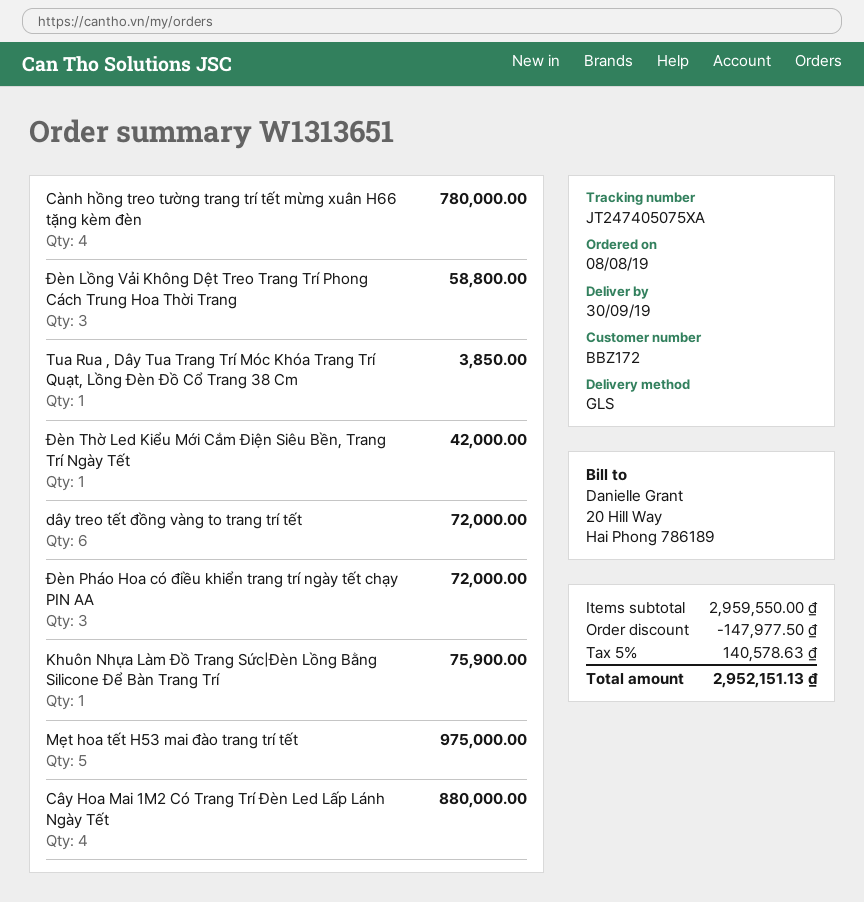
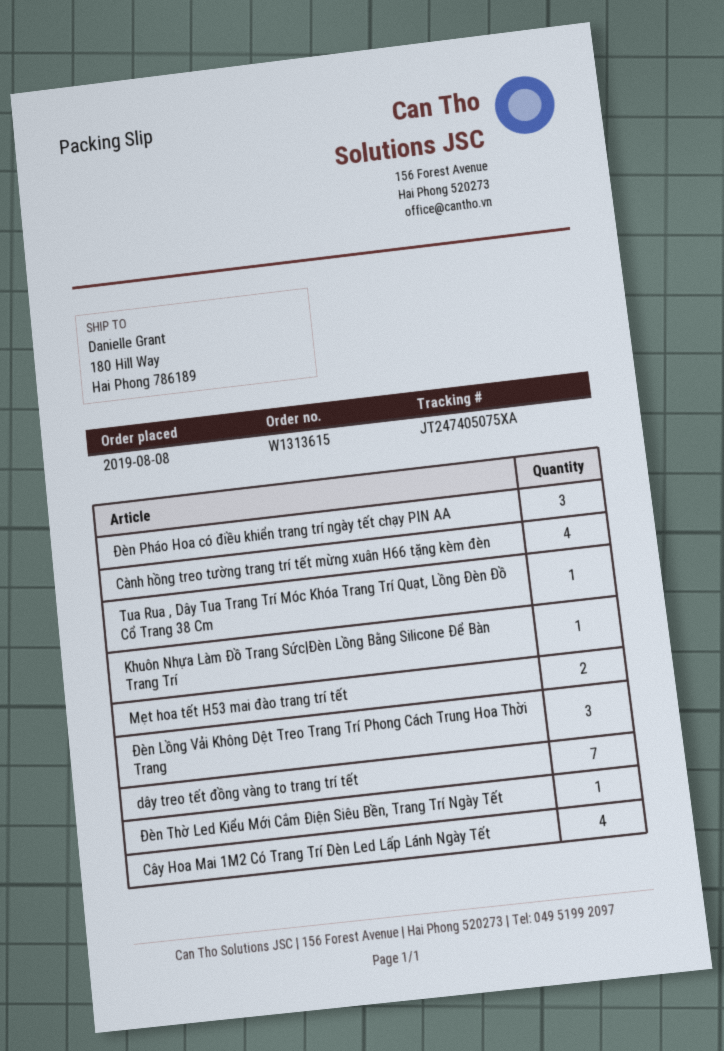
order number: W1313651 -> W1313615
dây treo tết đồng vàng to trang trí tết: 6 -> 7
Mẹt hoa tết H53 mai đào trang trí tết: 5 -> 2

